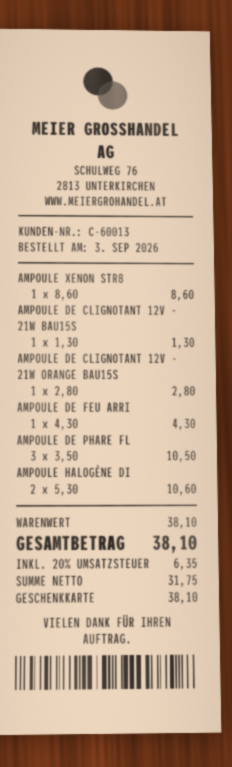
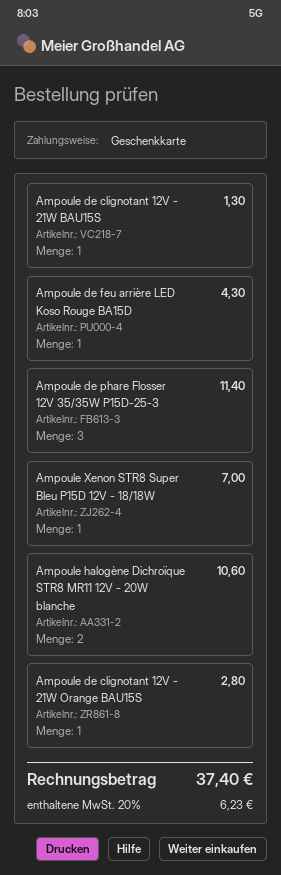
AMPOULE XENON STR8: 1 for 8.60 -> 1 for 7.00
AMPOULE DE PHARE FL: 3 for 10.50 -> 3 for 11.40
tax: 20% = 6.35 -> 20% = 6.23
total: 38.10 -> 37.40

